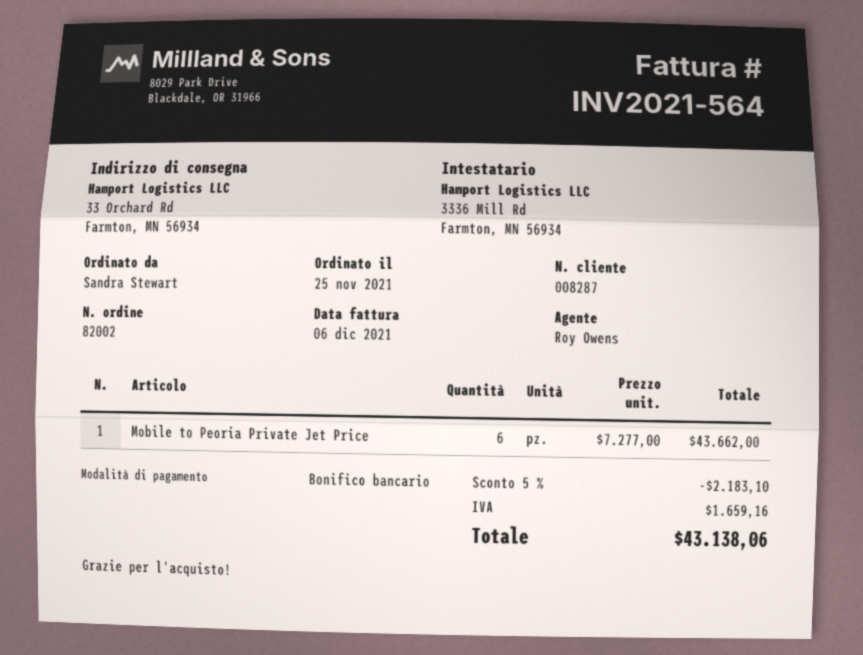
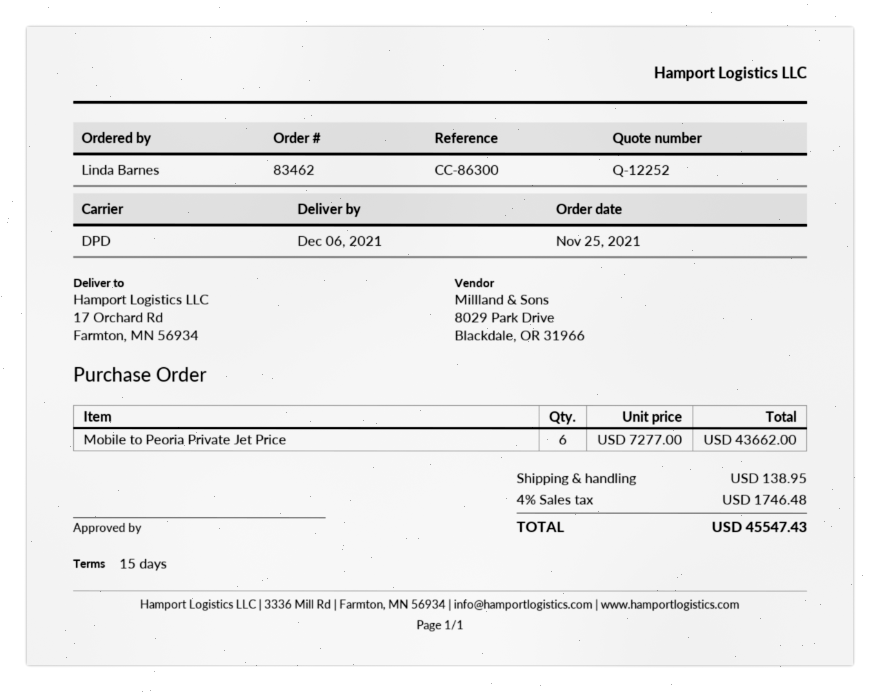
order number: 82002 -> 83462
ordered by: Sandra Stewart -> Linda Barnes
ship to: 33 Orchard Rd, Farmton, MN 56934 -> 17 Orchard Rd, Farmton, MN 56934
discount: 5% = 2183.10 -> none
shipping: none -> 138.95
tax: 1659.16 -> 1746.48
total: 43138.06 -> 45547.43

